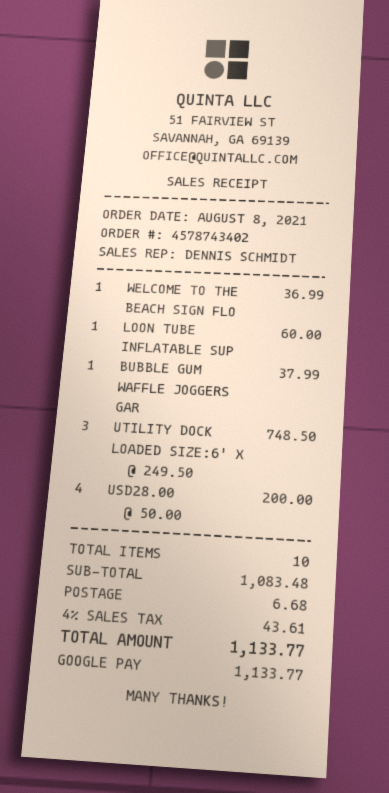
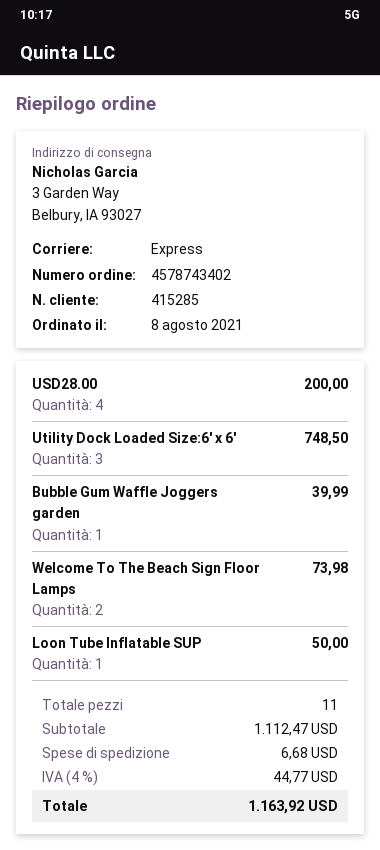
WELCOME TO THE BEACH SIGN FLO: 1 for 36.99 -> 2 for 73.98
LOON TUBE INFLATABLE SUP: 1 for 60.00 -> 1 for 50.00
BUBBLE GUM WAFFLE JOGGERS GAR: 1 for 37.99 -> 1 for 39.99
total quantity: 10 -> 11
subtotal: 1083.48 -> 1112.47
tax: 4% = 43.61 -> 4% = 44.77
total: 1133.77 -> 1163.92

